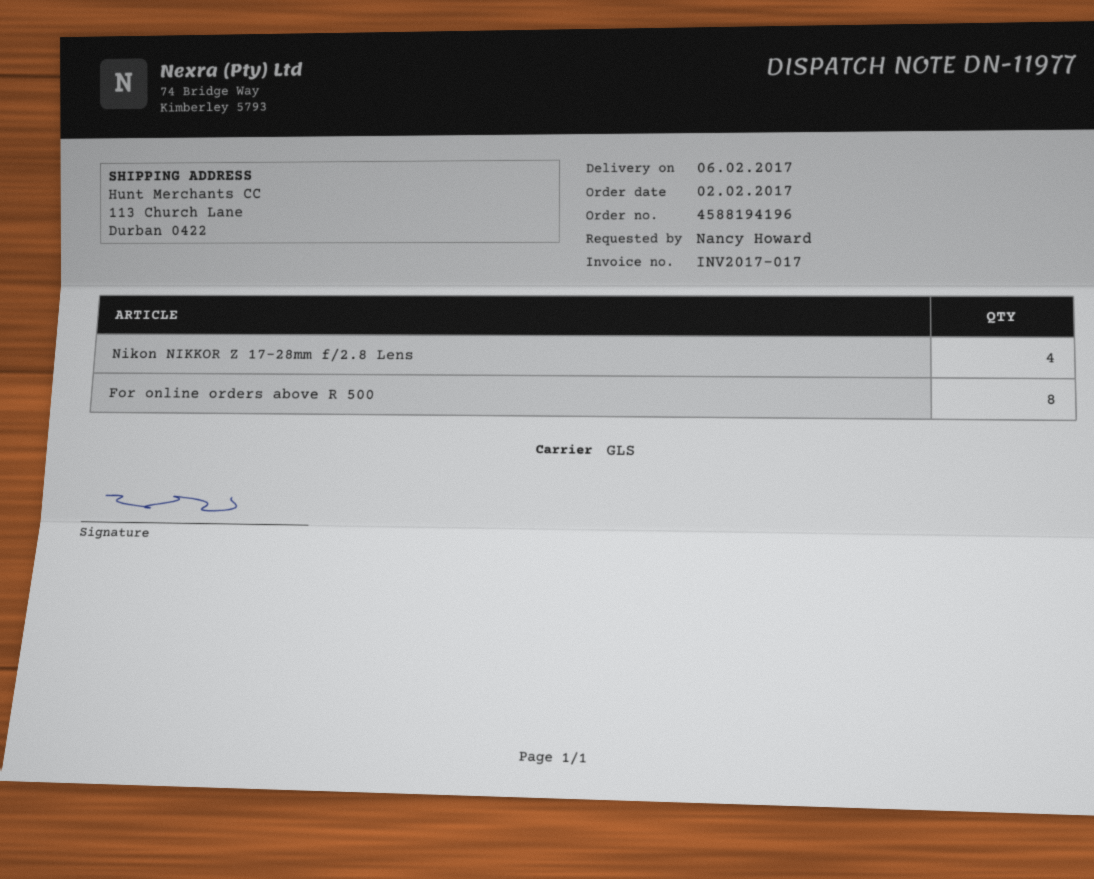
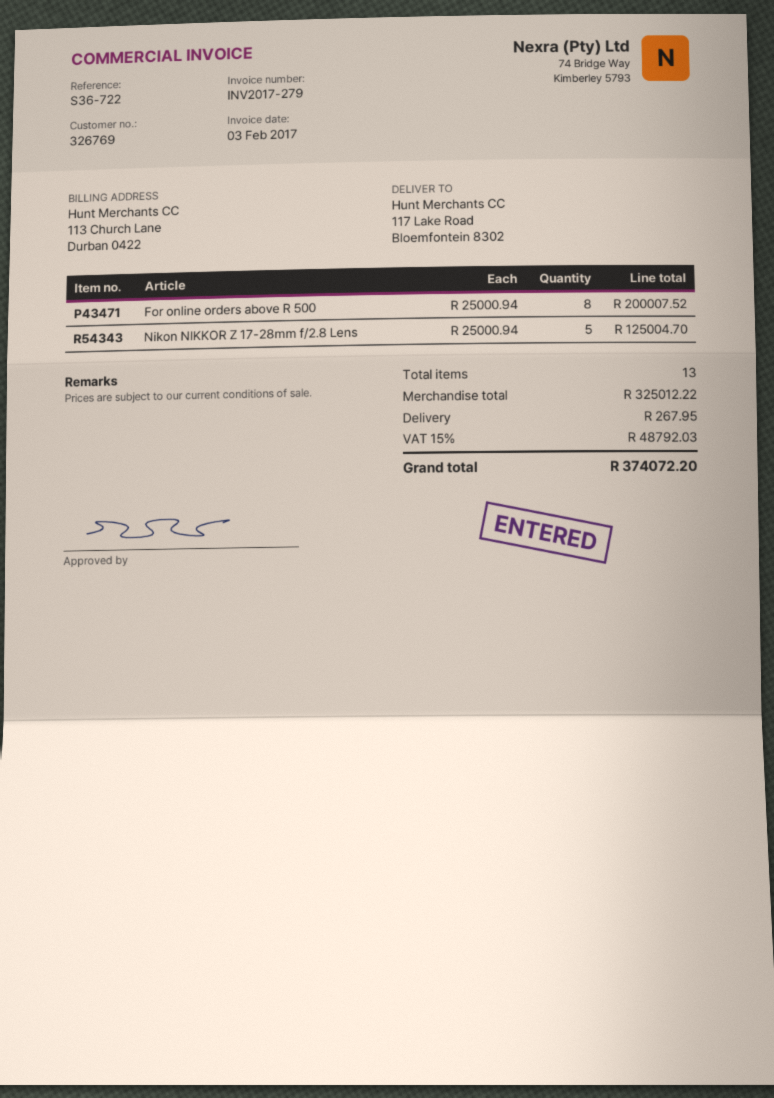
invoice number: INV2017-017 -> INV2017-279
ship to: 113 Church Lane, Durban 0422 -> 117 Lake Road, Bloemfontein 8302
Nikon NIKKOR Z 17-28mm f/2.8 Lens: 4 -> 5

